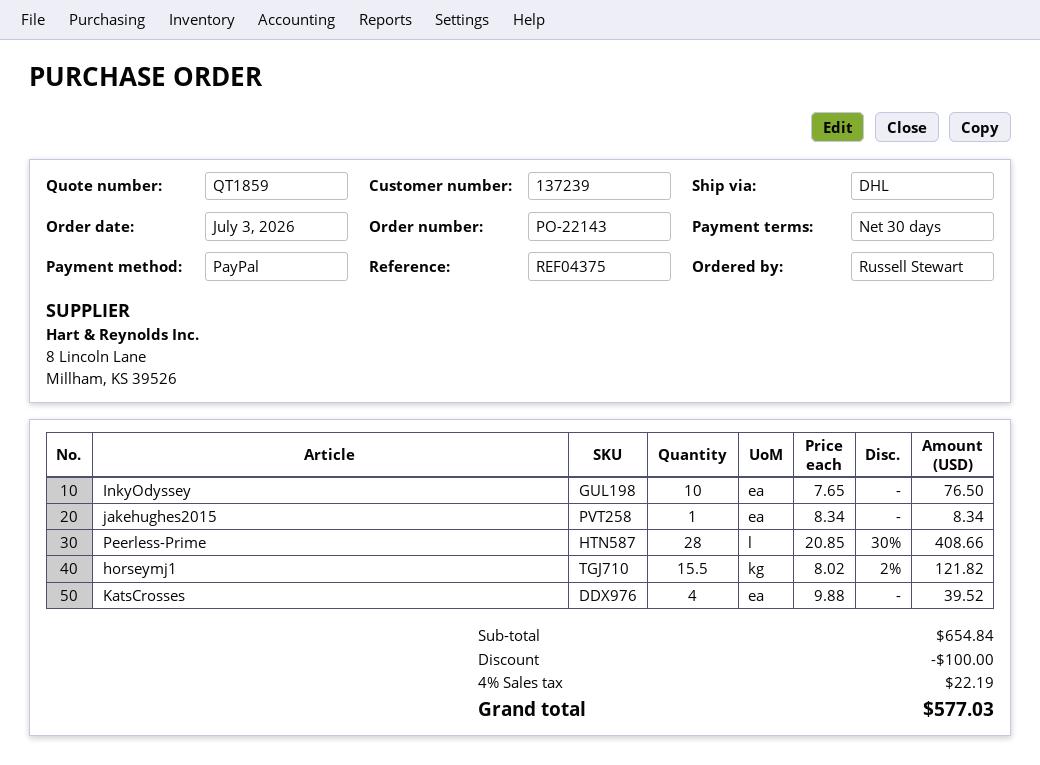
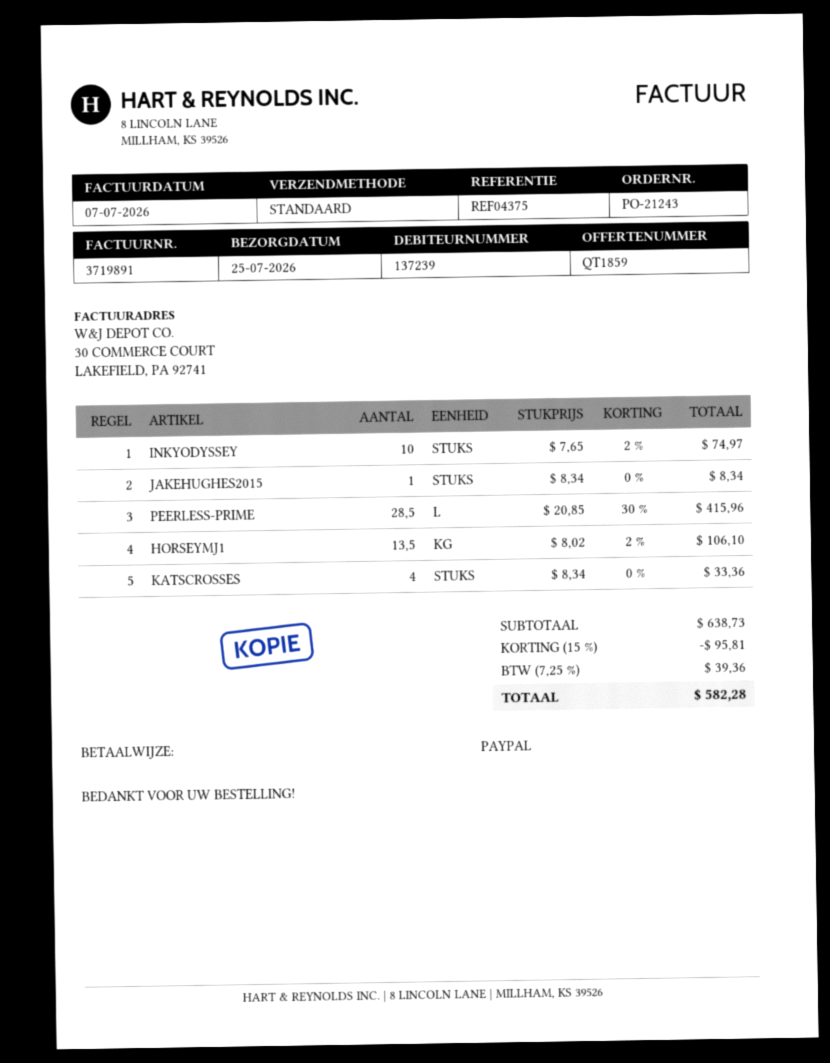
order number: PO-22143 -> PO-21243
shipping method: DHL -> standard
InkyOdyssey: 10 x 7.65 = 76.50 -> 10 x 7.65 - 2% = 74.97
Peerless-Prime: 28 x 20.85 - 30% = 408.66 -> 28.5 x 20.85 - 30% = 415.96
horseymj1: 15.5 x 8.02 - 2% = 121.82 -> 13.5 x 8.02 - 2% = 106.10
KatsCrosses: 4 x 9.88 = 39.52 -> 4 x 8.34 = 33.36
subtotal: 654.84 -> 638.73
discount: 100.00 -> 95.81
tax: 4% = 22.19 -> 7.25% = 39.36
total: 577.03 -> 582.28

